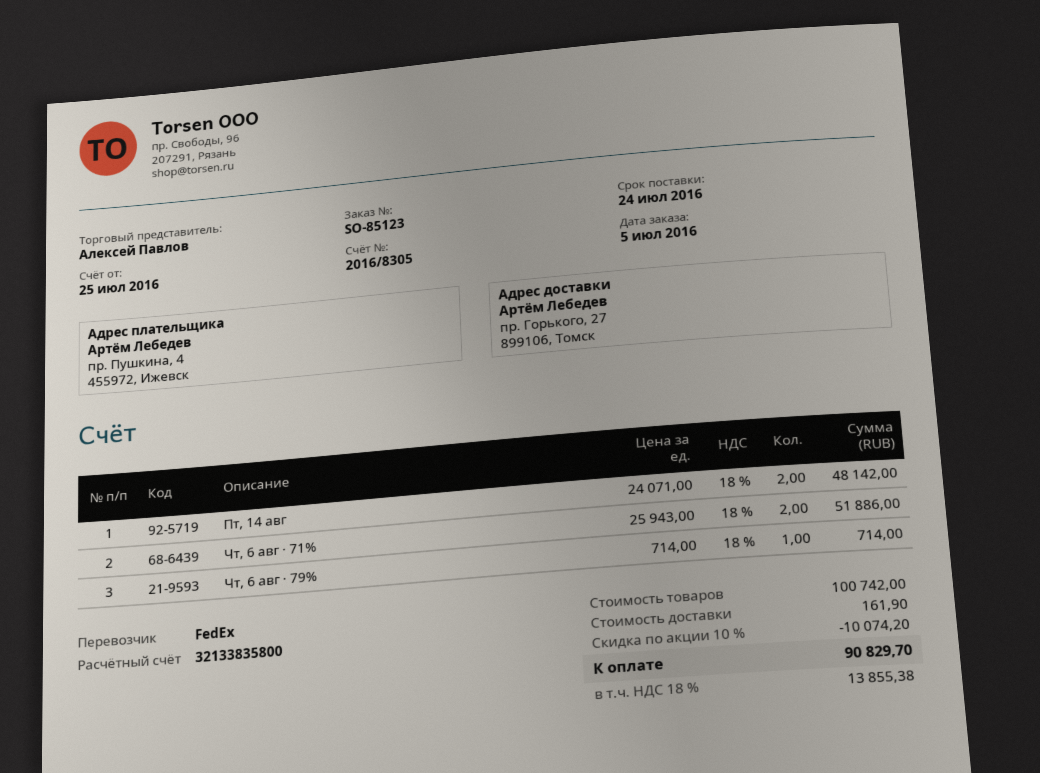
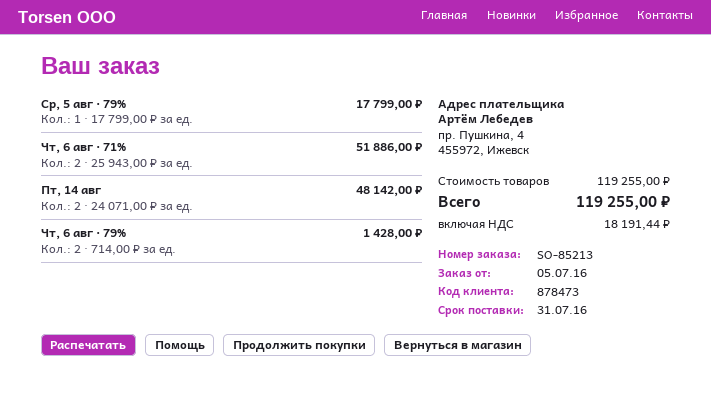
order number: SO-85123 -> SO-85213
delivery date: 2016-07-24 -> 2016-07-31
Чт, 6 авг · 79%: 1 x 714.00 = 714.00 -> 2 x 714.00 = 1428.00
Ср, 5 авг · 79%: none -> 1 x 17799.00 = 17799.00
subtotal: 100742.00 -> 119255.00
discount: 10% = 10074.20 -> none
shipping: 161.90 -> none
tax: 13855.38 -> 18191.44
total: 90829.70 -> 119255.00

